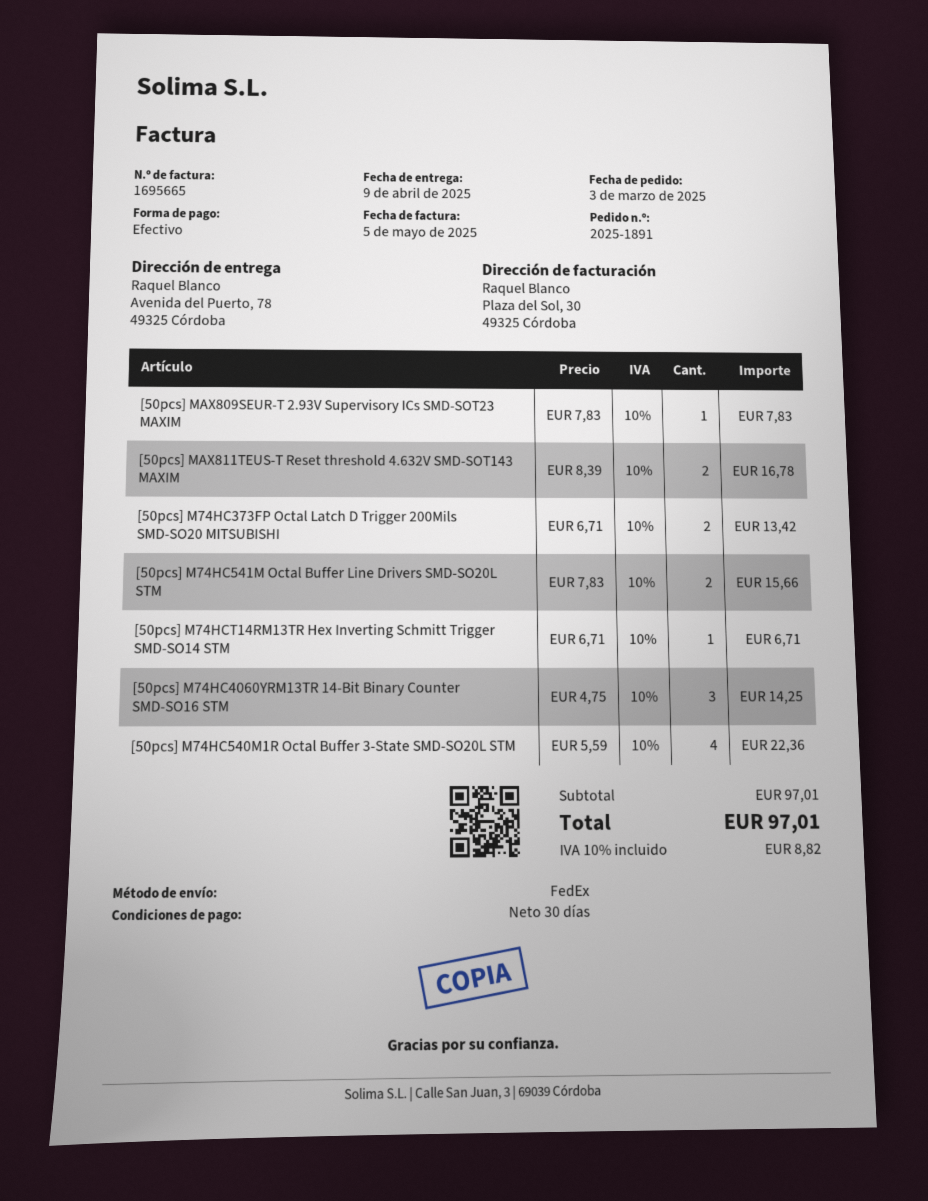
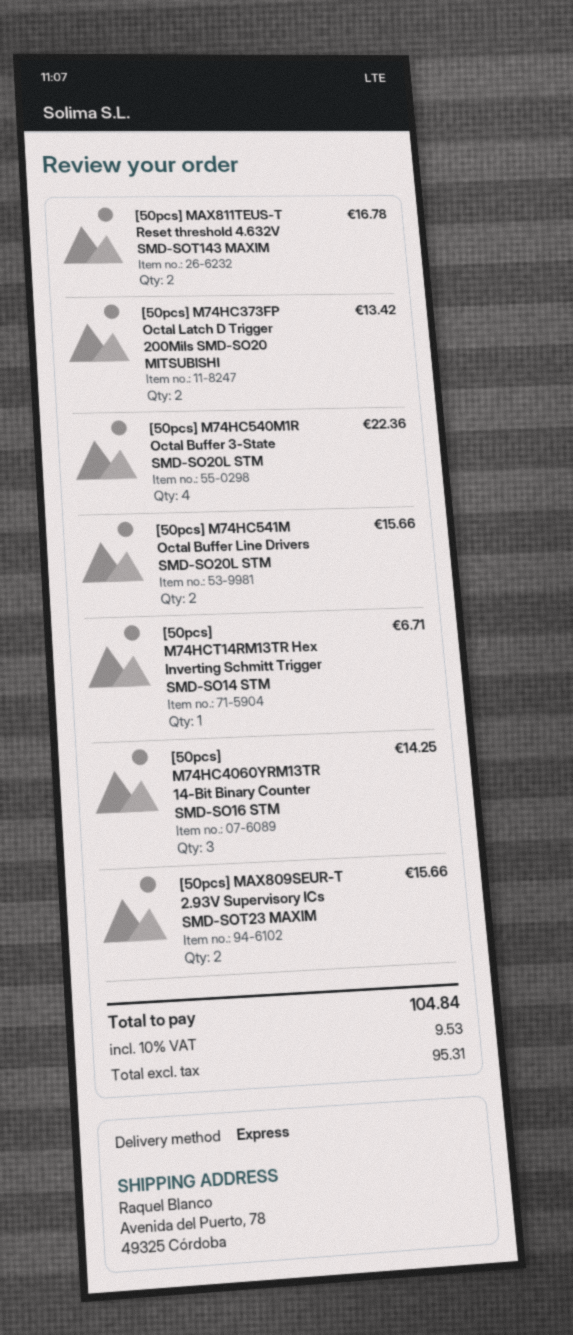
shipping method: FedEx -> express
[50pcs] MAX809SEUR-T 2.93V Supervisory ICs SMD-SOT23 MAXIM: 1 for 7.83 -> 2 for 15.66
tax: 10% = 8.82 -> 10% = 9.53
total: 97.01 -> 104.84

